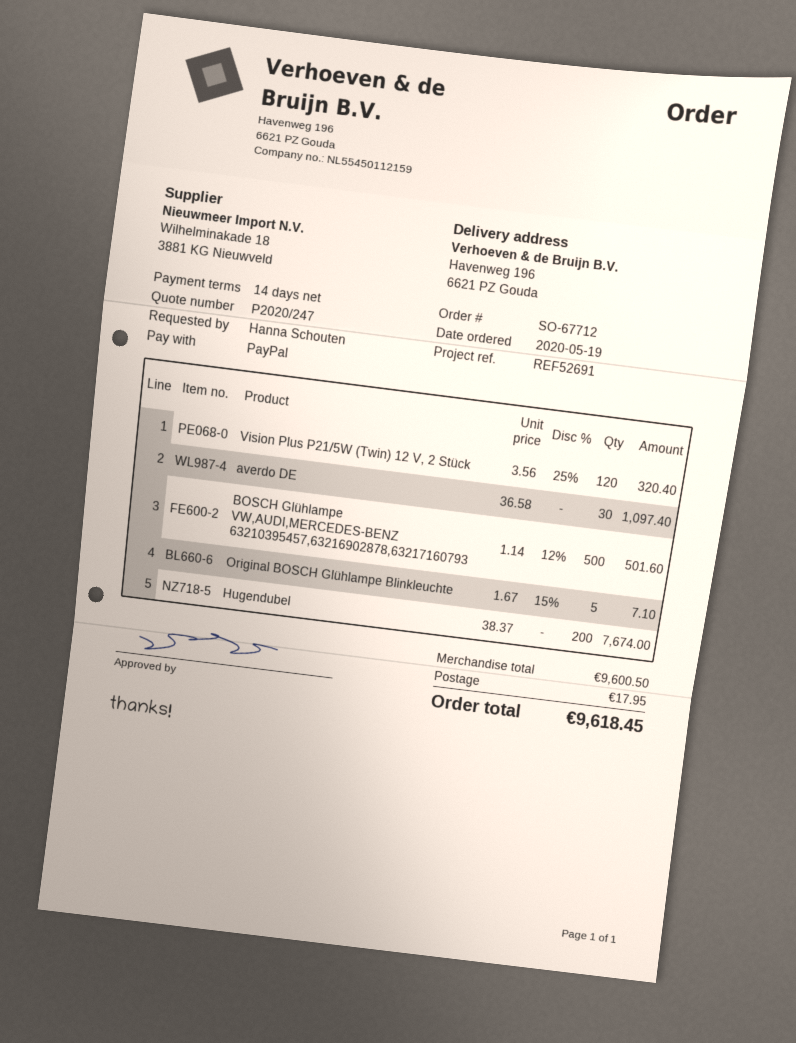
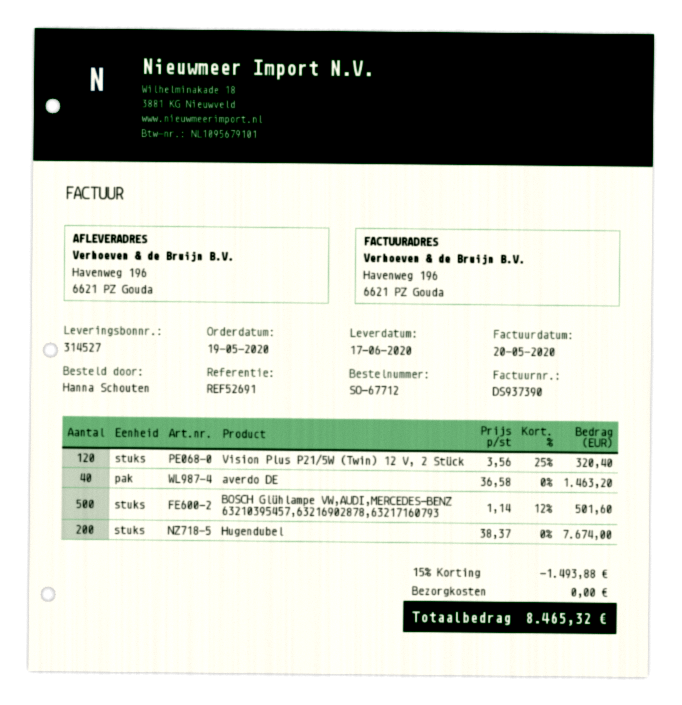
averdo DE: 30 x 36.58 = 1097.40 -> 40 x 36.58 = 1463.20
Original BOSCH Glühlampe Blinkleuchte: 5 x 1.67 - 15% = 7.10 -> none
discount: none -> 15% = 1493.88
shipping: 17.95 -> 0.00
total: 9618.45 -> 8465.32

